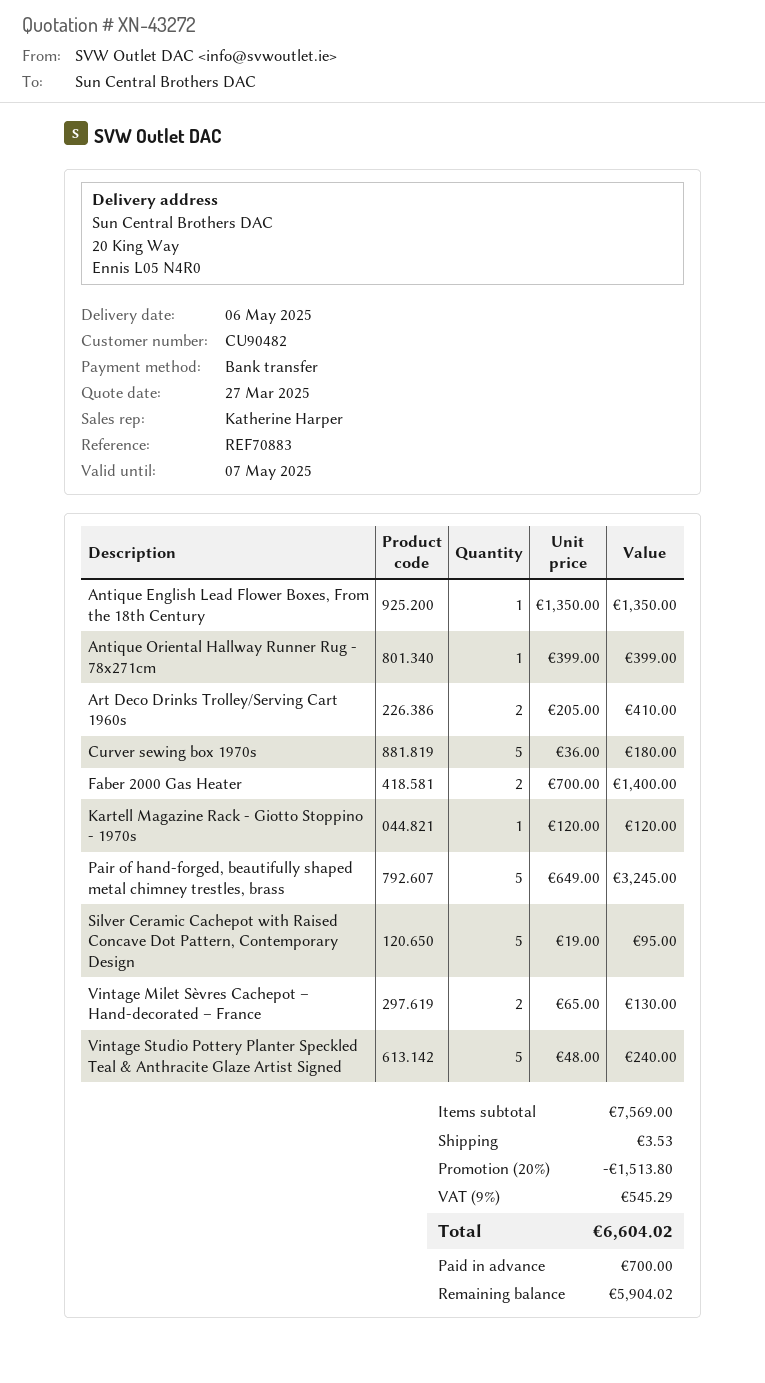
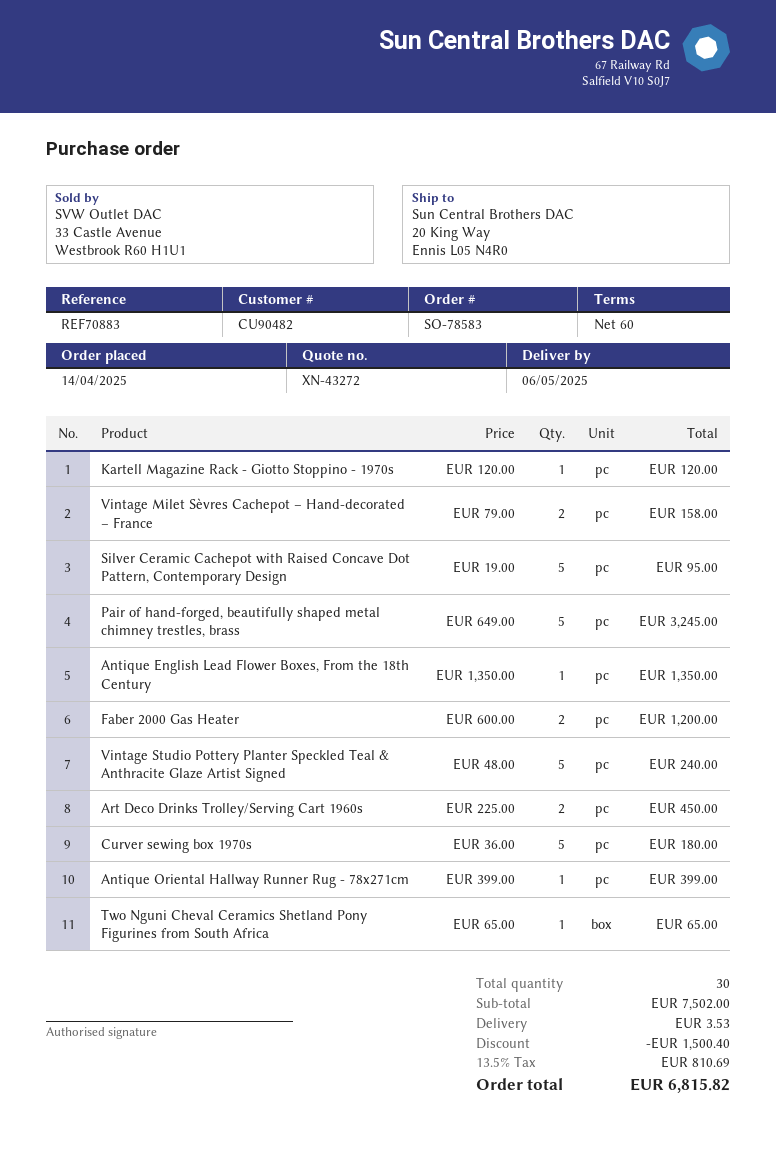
Art Deco Drinks Trolley/Serving Cart 1960s: 2 x 205.00 = 410.00 -> 2 x 225.00 = 450.00
Faber 2000 Gas Heater: 2 x 700.00 = 1400.00 -> 2 x 600.00 = 1200.00
Vintage Milet Sèvres Cachepot – Hand-decorated – France: 2 x 65.00 = 130.00 -> 2 x 79.00 = 158.00
Two Nguni Cheval Ceramics Shetland Pony Figurines from South Africa: none -> 1 x 65.00 = 65.00
subtotal: 7569.00 -> 7502.00
discount: 1513.80 -> 1500.40
tax: 9% = 545.29 -> 13.5% = 810.69
total: 6604.02 -> 6815.82

